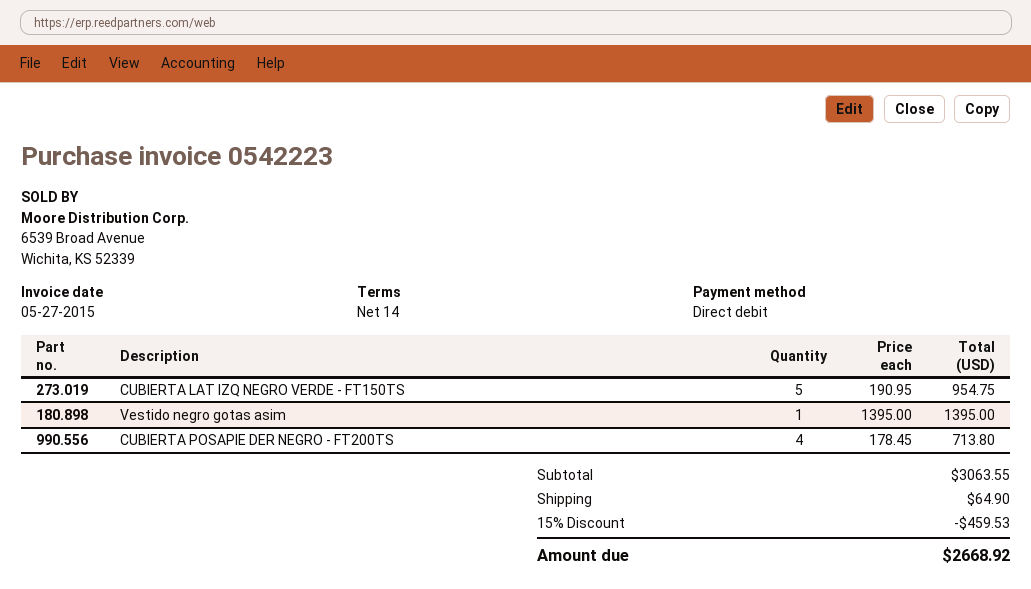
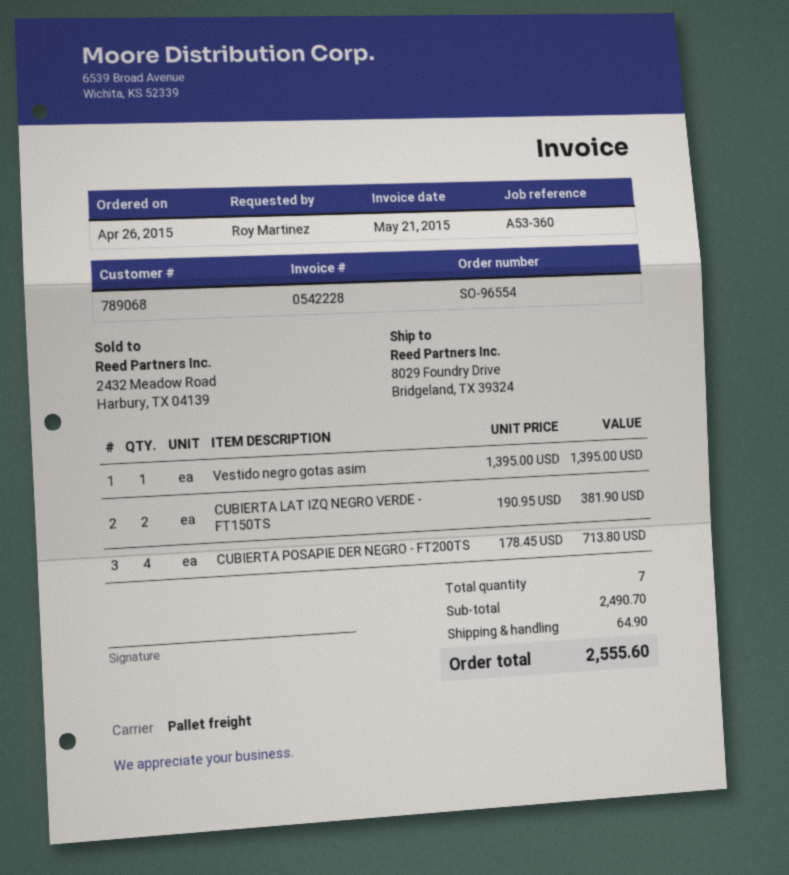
invoice number: 0542223 -> 0542228
invoice date: 2015-05-27 -> 2015-05-21
CUBIERTA LAT IZQ NEGRO VERDE - FT150TS: 5 x 190.95 = 954.75 -> 2 x 190.95 = 381.90
subtotal: 3063.55 -> 2490.70
discount: 15% = 459.53 -> none
total: 2668.92 -> 2555.60

